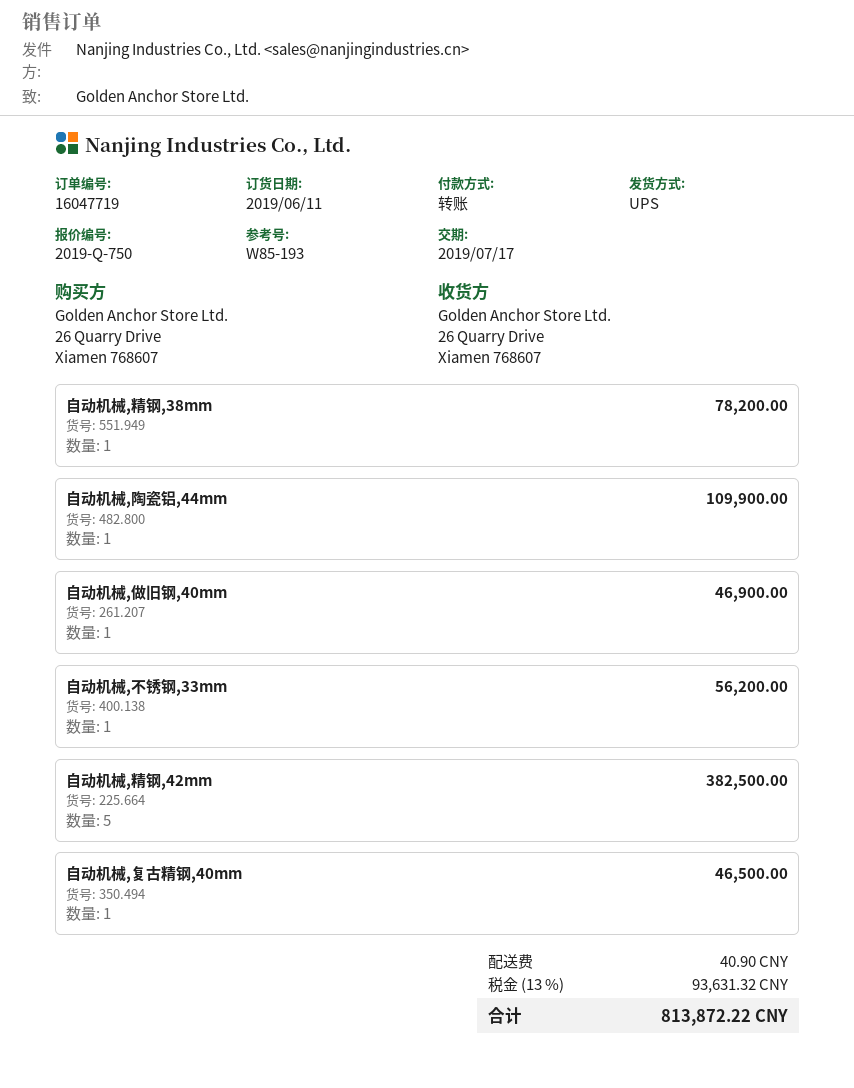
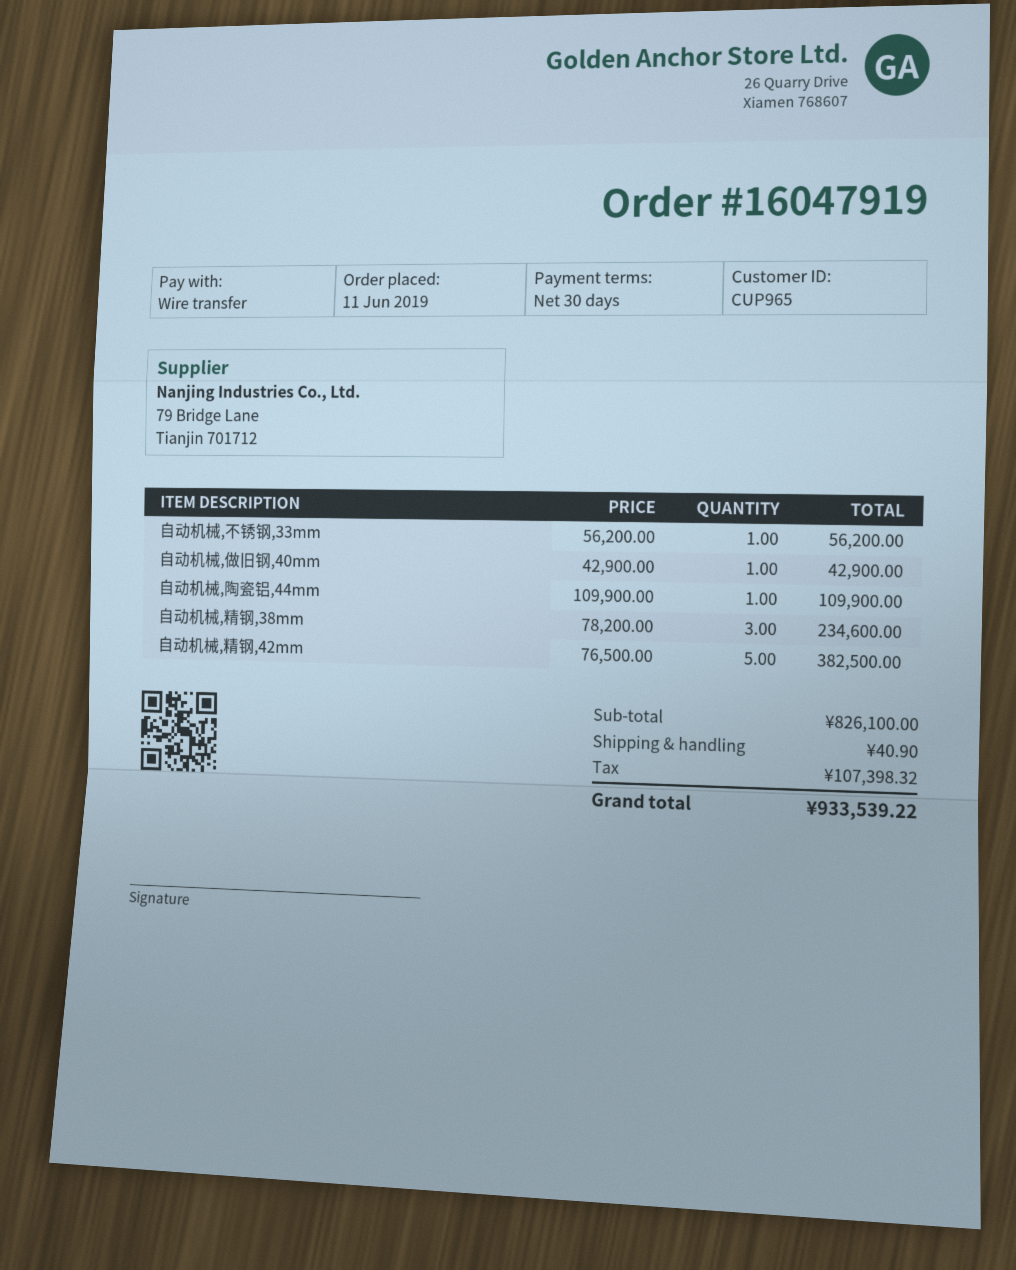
order number: 16047719 -> 16047919
自动机械,精钢,38mm: 1 for 78200.00 -> 3 for 234600.00
自动机械,做旧钢,40mm: 1 for 46900.00 -> 1 for 42900.00
自动机械,复古精钢,40mm: 1 for 46500.00 -> none
tax: 93631.32 -> 107398.32
total: 813872.22 -> 933539.22

